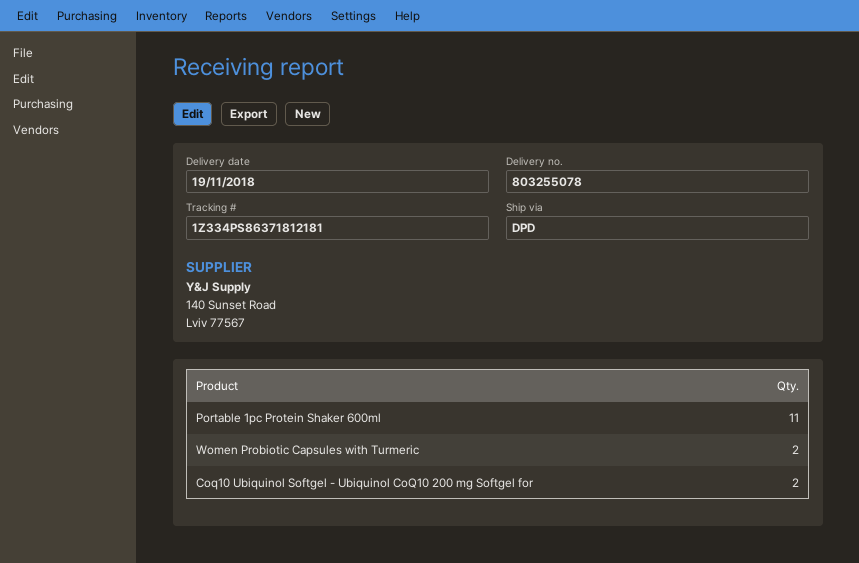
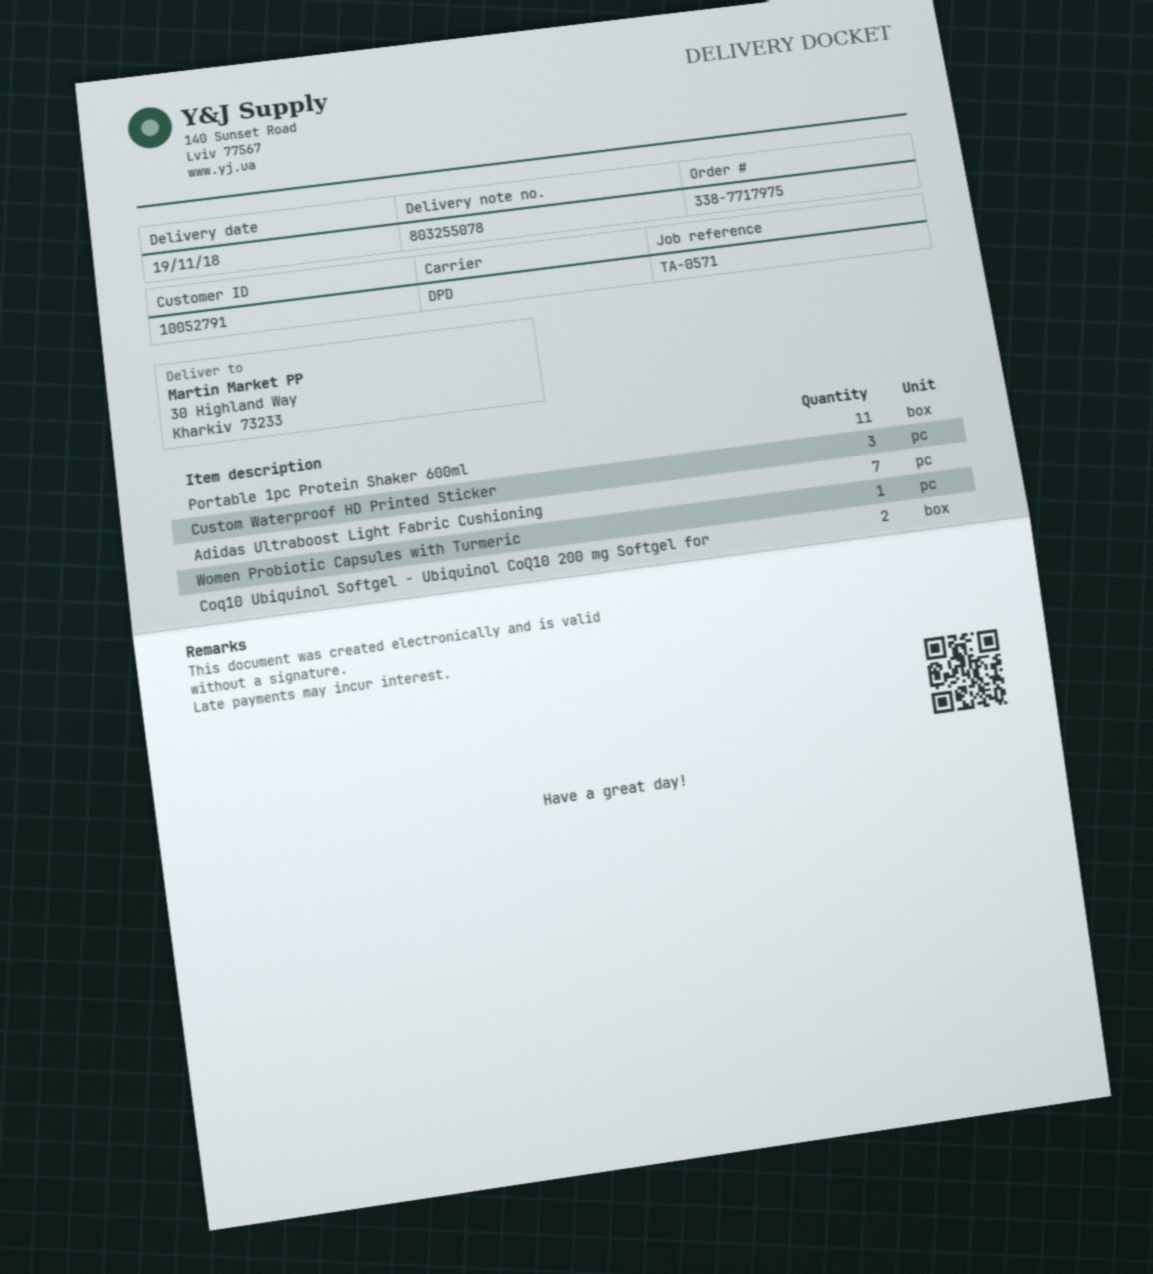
Women Probiotic Capsules with Turmeric: 2 -> 1
Custom Waterproof HD Printed Sticker: none -> 3
Adidas Ultraboost Light Fabric Cushioning: none -> 7

